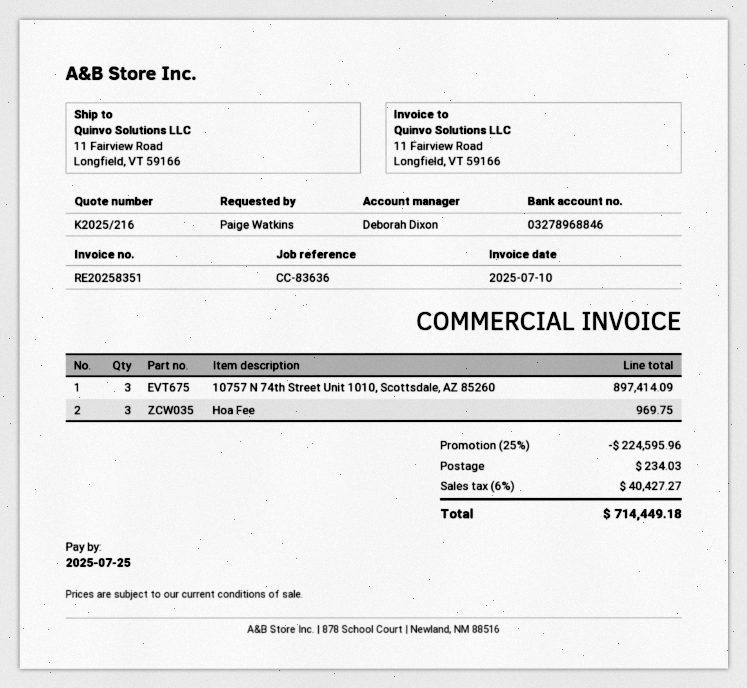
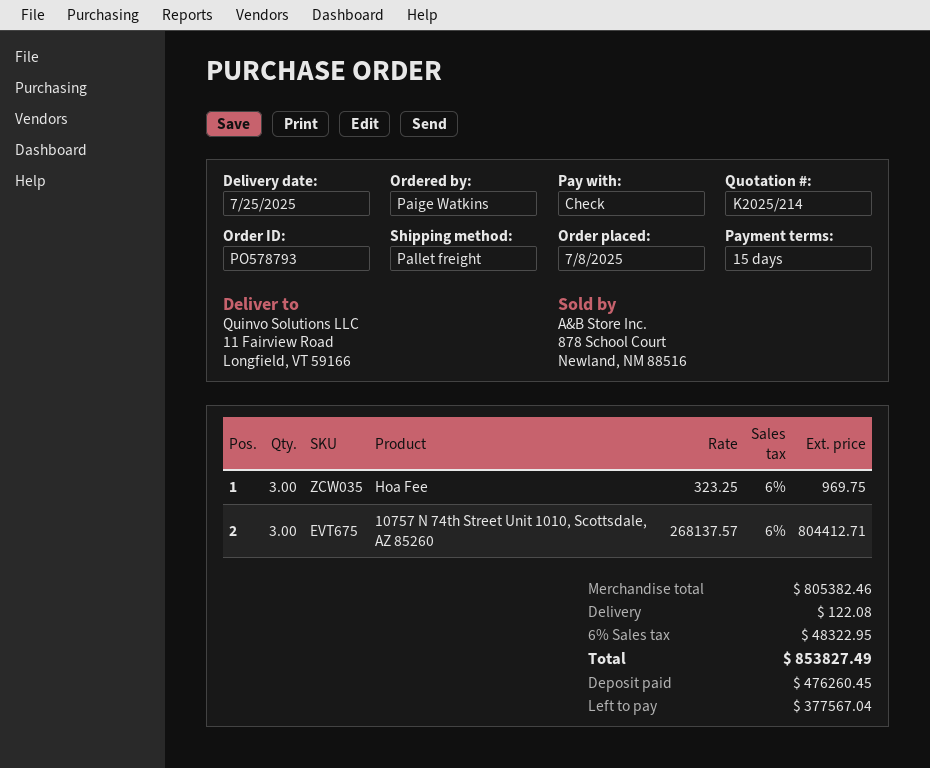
quote number: K2025/216 -> K2025/214
10757 N 74th Street Unit 1010, Scottsdale, AZ 85260: 3 for 897414.09 -> 3 for 804412.71
discount: 25% = 224595.96 -> none
shipping: 234.03 -> 122.08
tax: 6% = 40427.27 -> 6% = 48322.95
total: 714449.18 -> 853827.49

